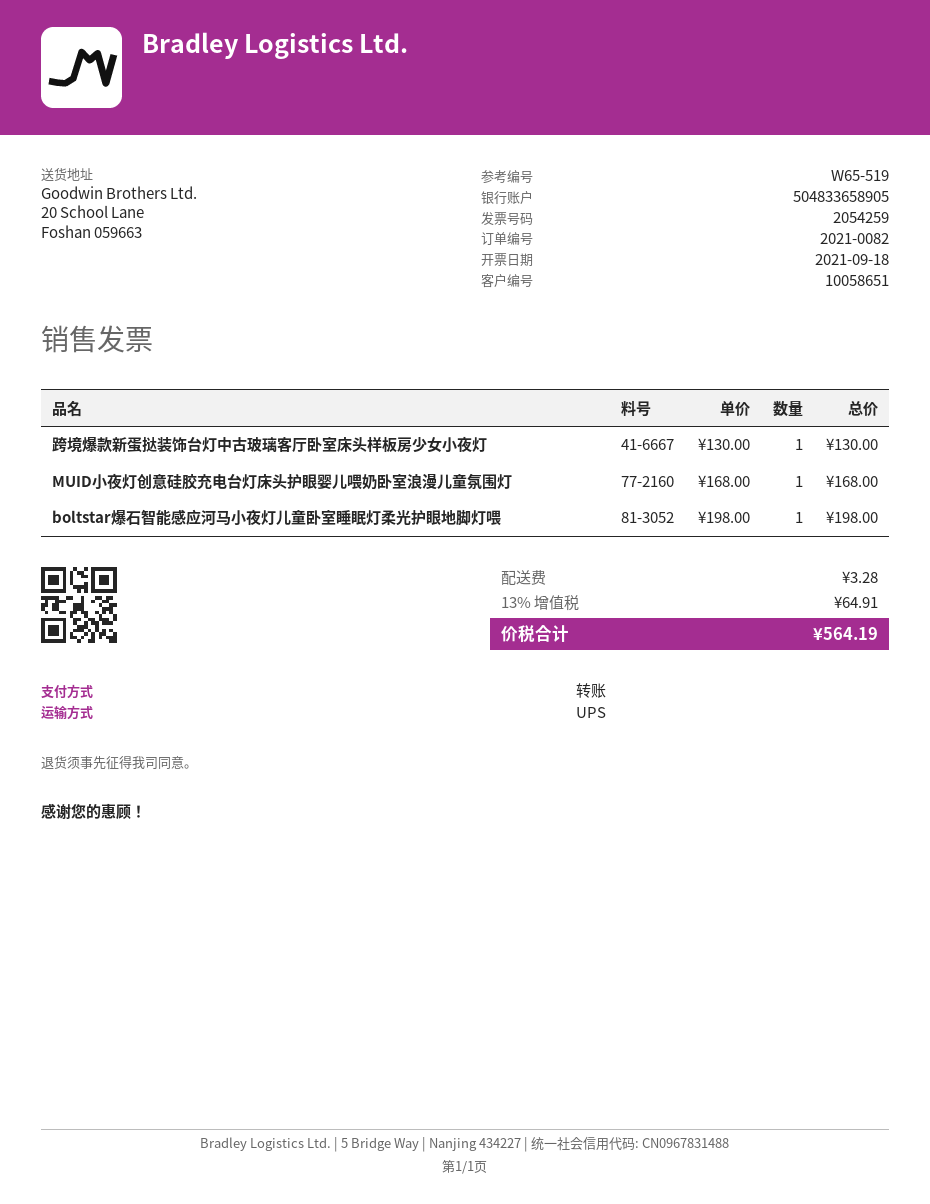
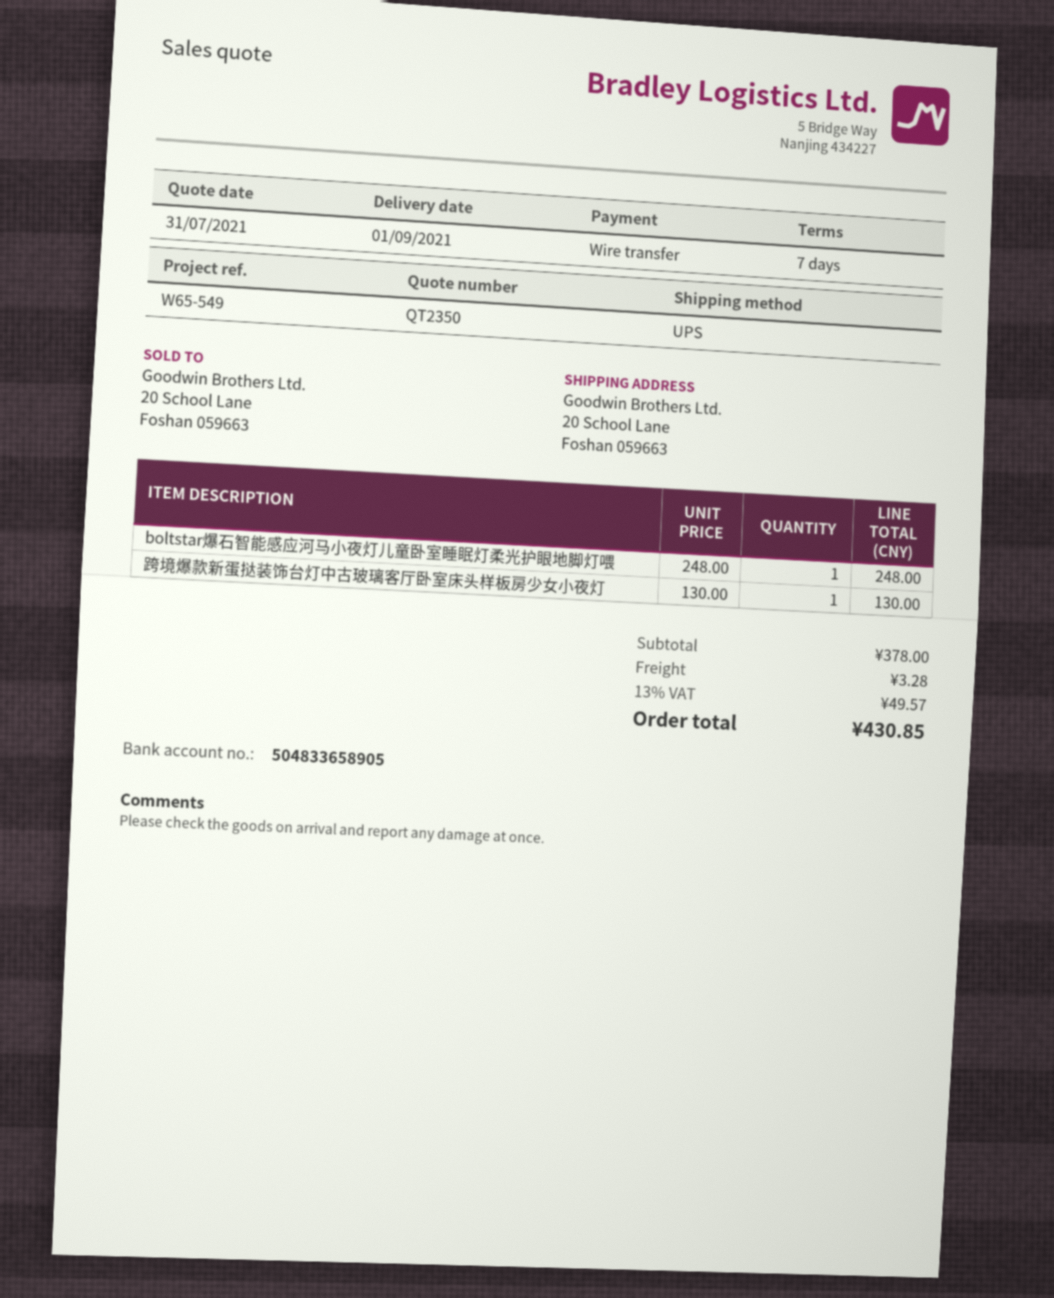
reference: W65-519 -> W65-549
MUID小夜灯创意硅胶充电台灯床头护眼婴儿喂奶卧室浪漫儿童氛围灯: 1 x 168.00 = 168.00 -> none
boltstar爆石智能感应河马小夜灯儿童卧室睡眠灯柔光护眼地脚灯喂: 1 x 198.00 = 198.00 -> 1 x 248.00 = 248.00
tax: 13% = 64.91 -> 13% = 49.57
total: 564.19 -> 430.85

